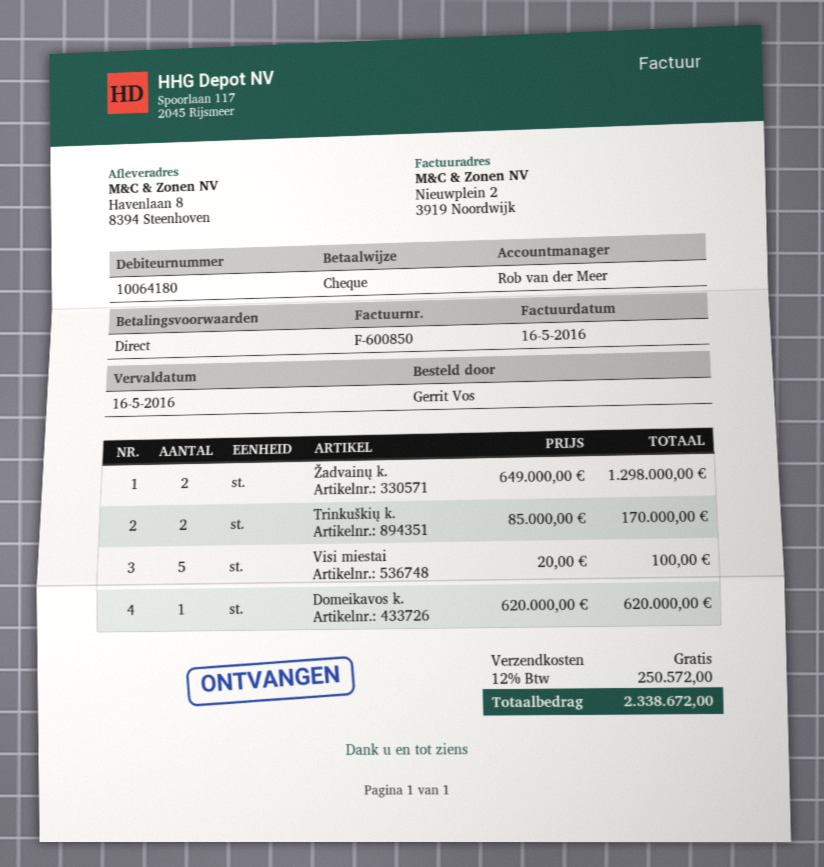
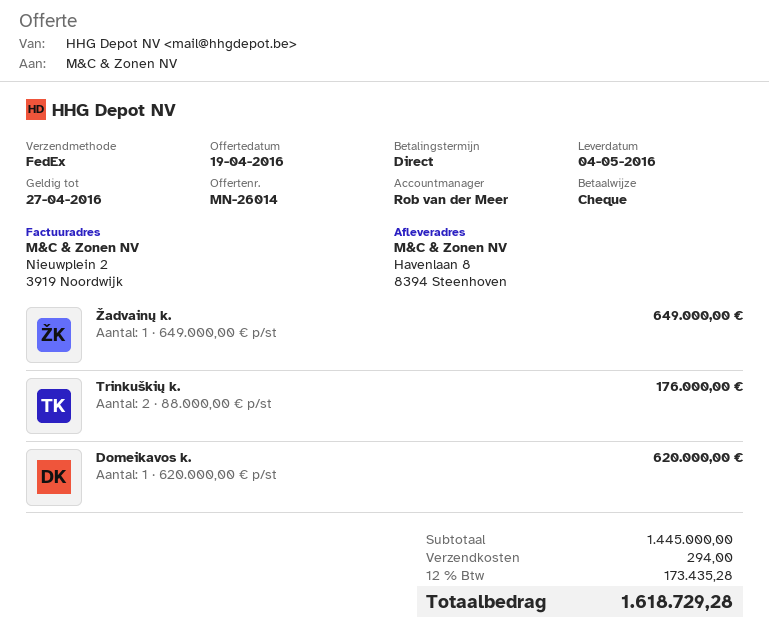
Žadvainų k.: 2 x 649000.00 = 1298000.00 -> 1 x 649000.00 = 649000.00
Trinkuškių k.: 2 x 85000.00 = 170000.00 -> 2 x 88000.00 = 176000.00
Visi miestai: 5 x 20.00 = 100.00 -> none
shipping: 0.00 -> 294.00
tax: 12% = 250572.00 -> 12% = 173435.28
total: 2338672.00 -> 1618729.28

